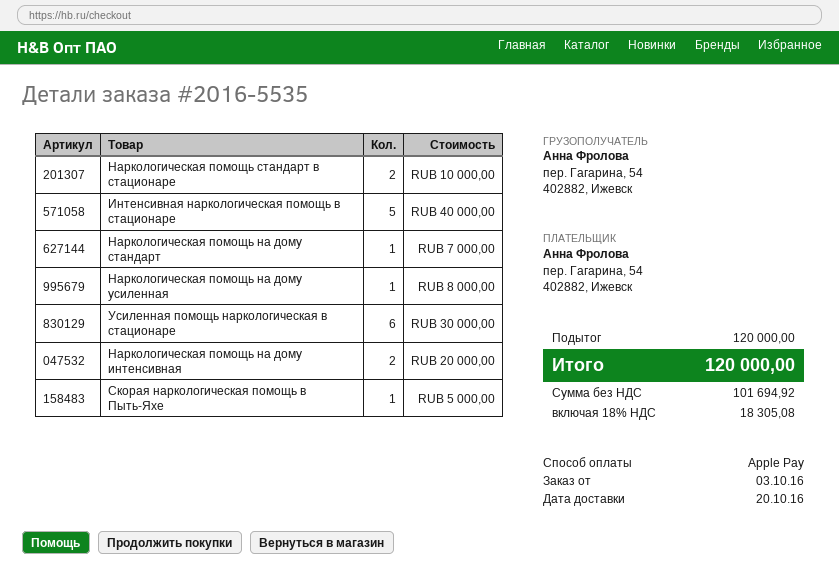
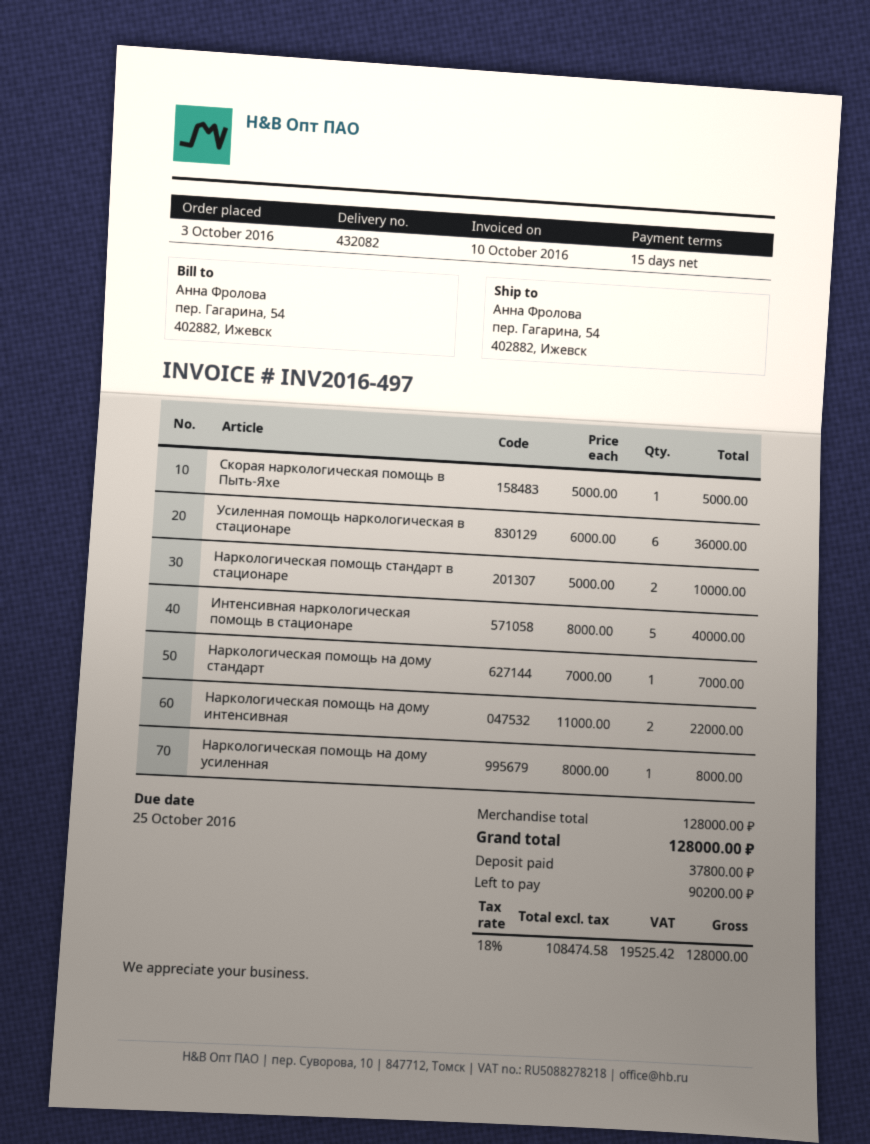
Усиленная помощь наркологическая в стационаре: 6 for 30000.00 -> 6 for 36000.00
Наркологическая помощь на дому интенсивная: 2 for 20000.00 -> 2 for 22000.00
subtotal: 120000.00 -> 128000.00
net: 101694.92 -> 108474.58
tax: 18% = 18305.08 -> 18% = 19525.42
total: 120000.00 -> 128000.00

